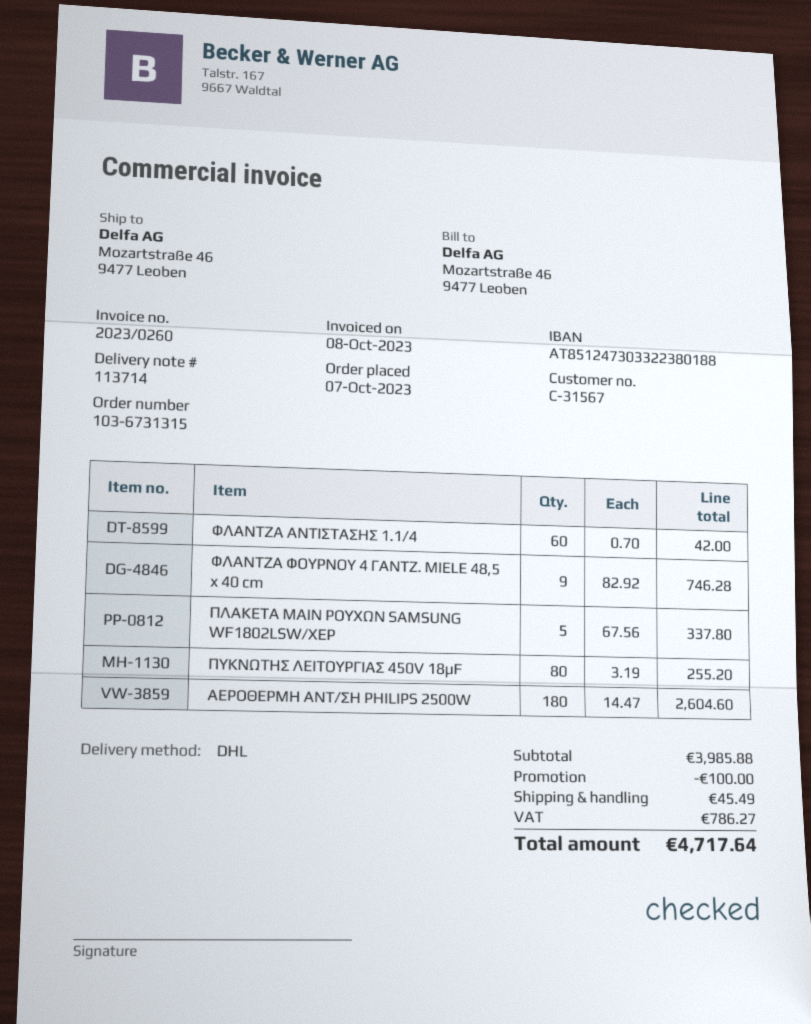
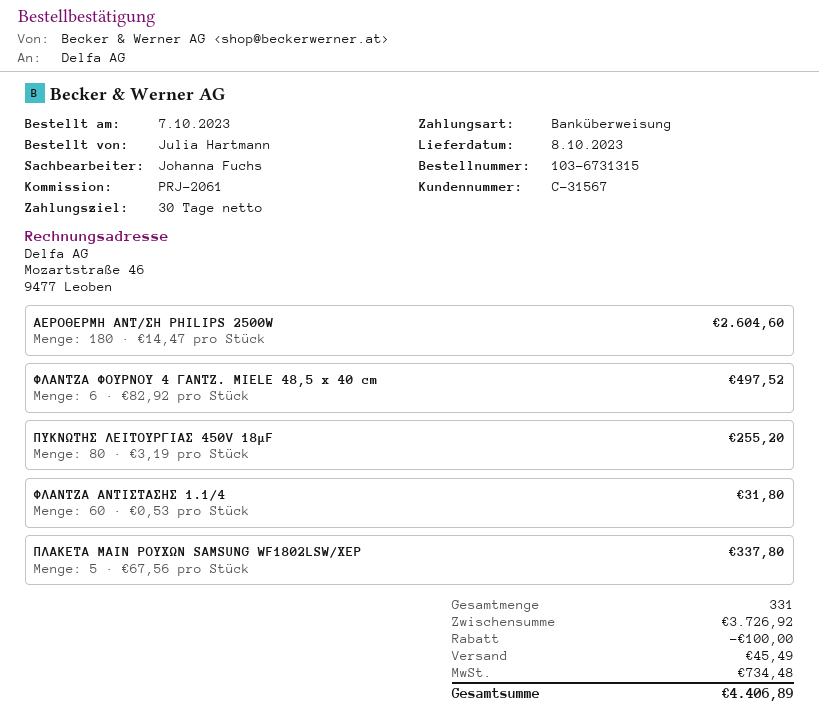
ΦΛΑΝΤΖΑ ΑΝΤΙΣΤΑΣΗΣ 1.1/4: 60 x 0.70 = 42.00 -> 60 x 0.53 = 31.80
ΦΛΑΝΤΖΑ ΦΟΥΡΝΟΥ 4 ΓΑΝΤΖ. MIELE 48,5 x 40 cm: 9 x 82.92 = 746.28 -> 6 x 82.92 = 497.52
subtotal: 3985.88 -> 3726.92
tax: 786.27 -> 734.48
total: 4717.64 -> 4406.89

